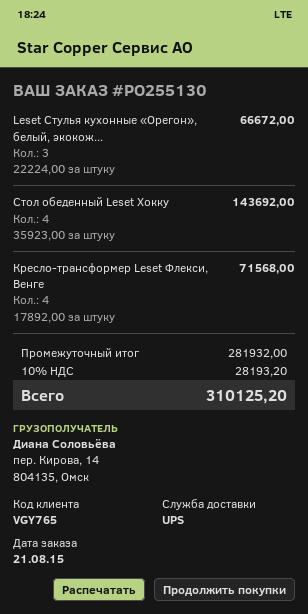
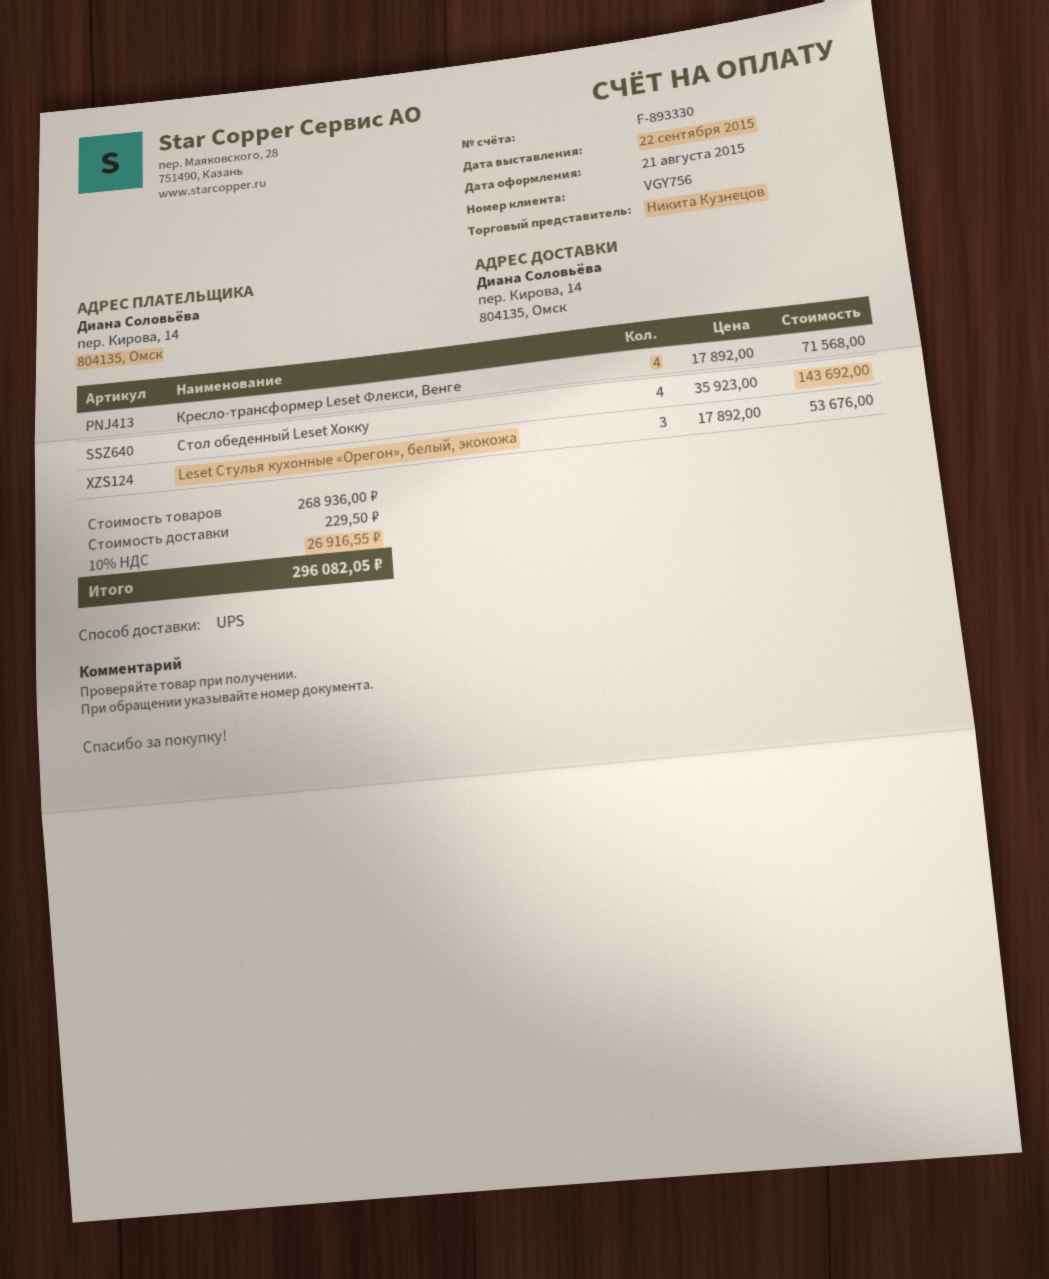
customer number: VGY765 -> VGY756
Leset Стулья кухонные «Орегон», белый, экокож...: 3 x 22224.00 = 66672.00 -> 3 x 17892.00 = 53676.00
subtotal: 281932.00 -> 268936.00
shipping: none -> 229.50
tax: 10% = 28193.20 -> 10% = 26916.55
total: 310125.20 -> 296082.05

